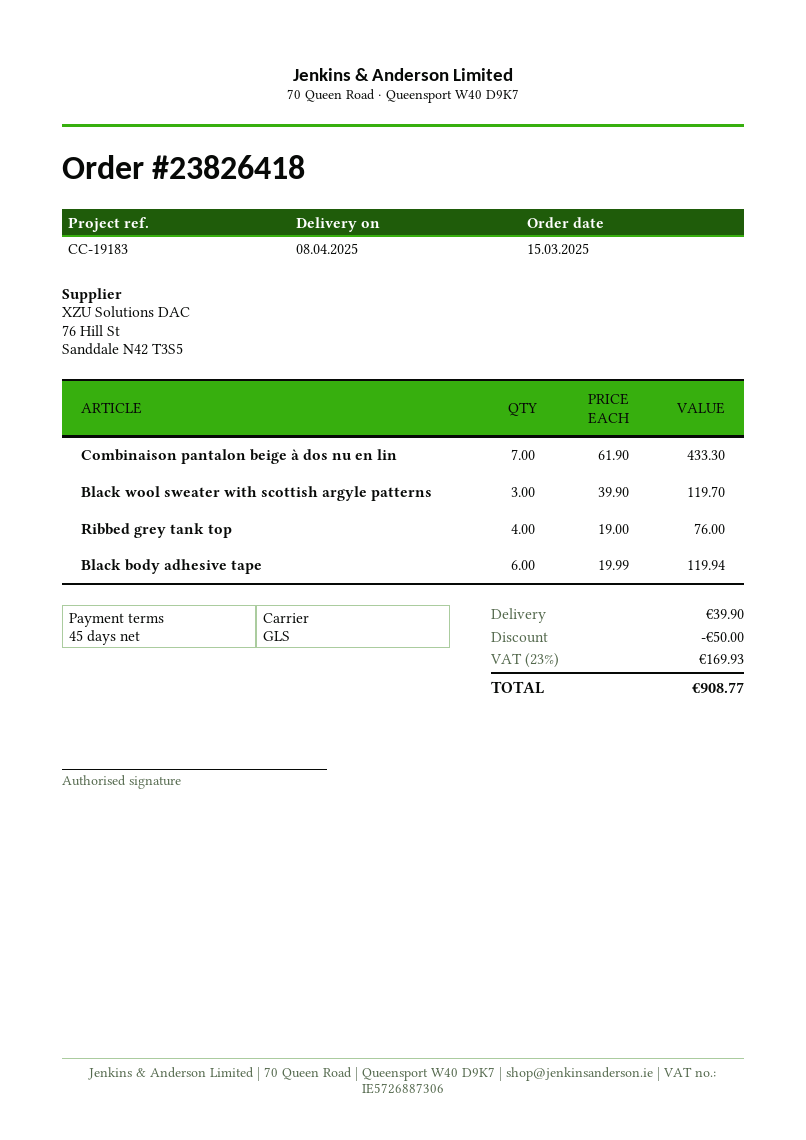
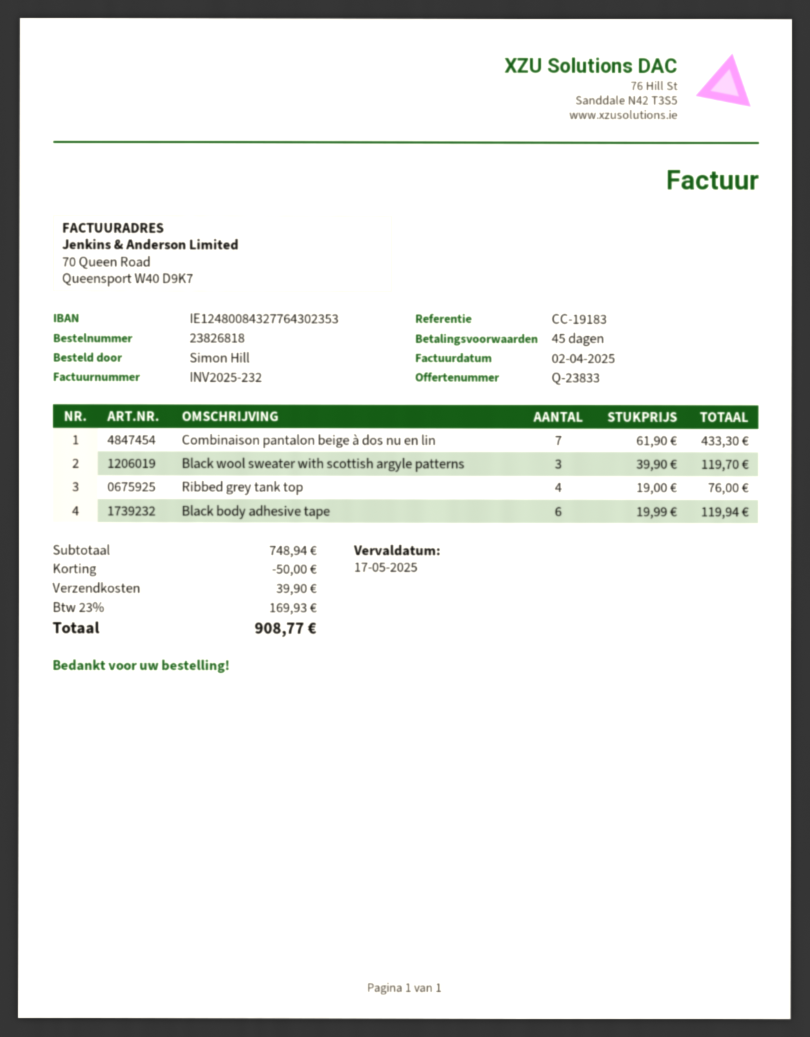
order number: 23826418 -> 23826818

